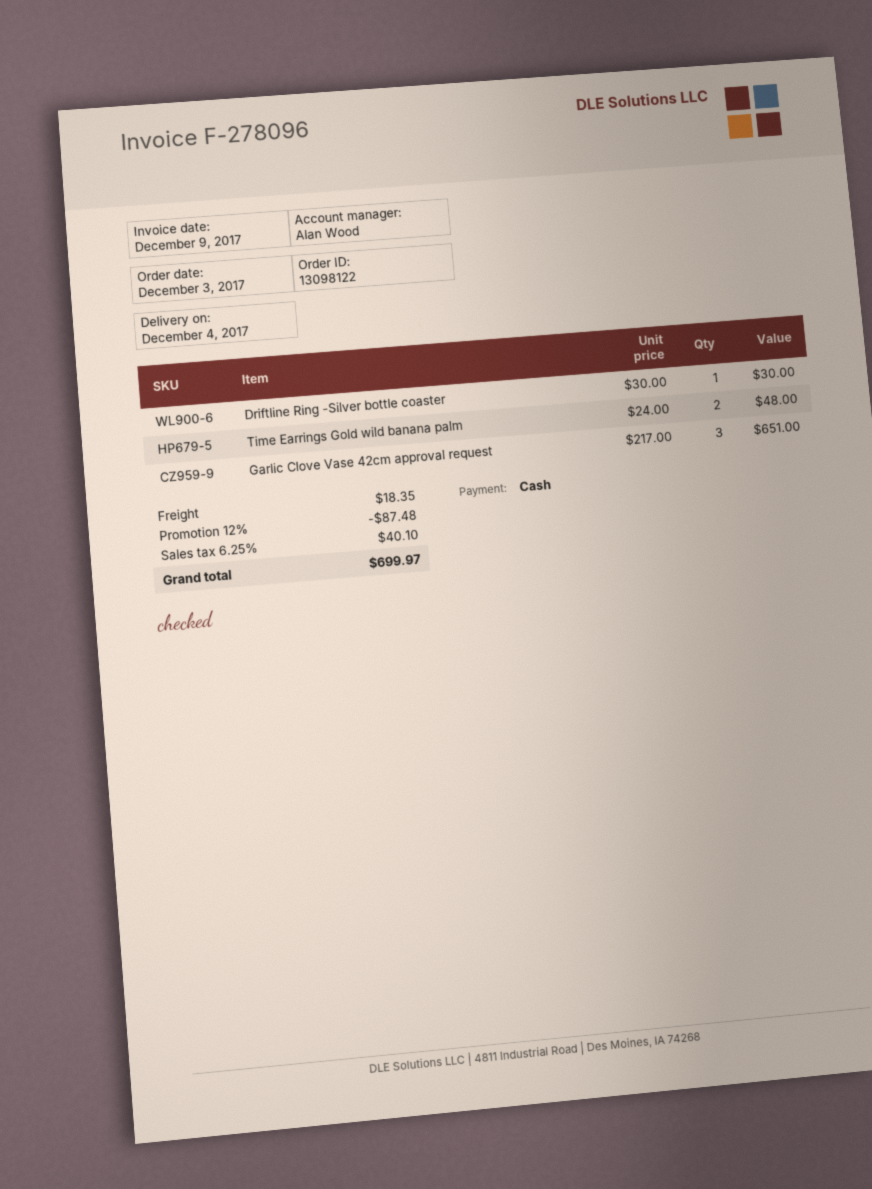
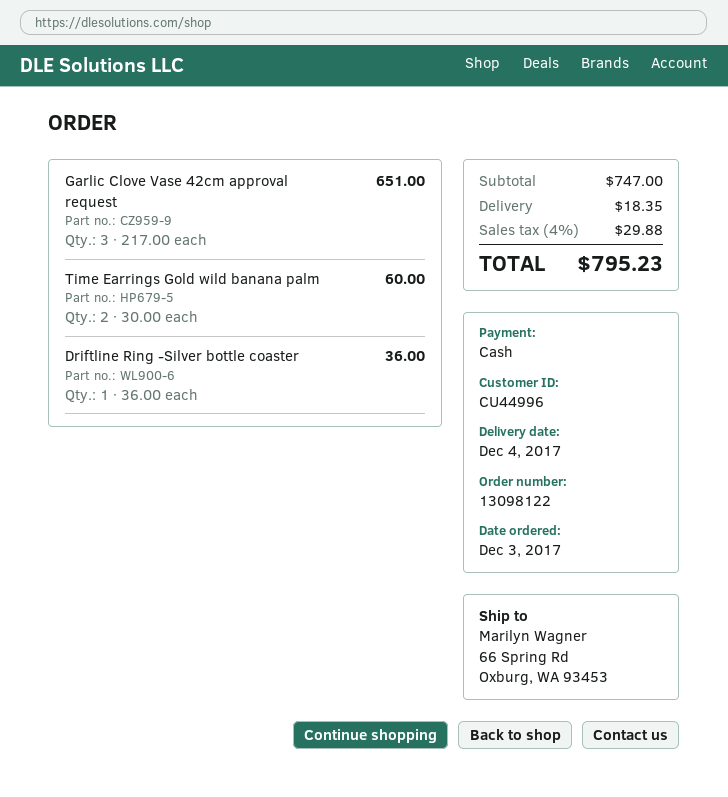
Driftline Ring -Silver bottle coaster: 1 x 30.00 = 30.00 -> 1 x 36.00 = 36.00
Time Earrings Gold wild banana palm: 2 x 24.00 = 48.00 -> 2 x 30.00 = 60.00
discount: 12% = 87.48 -> none
tax: 6.25% = 40.10 -> 4% = 29.88
total: 699.97 -> 795.23

